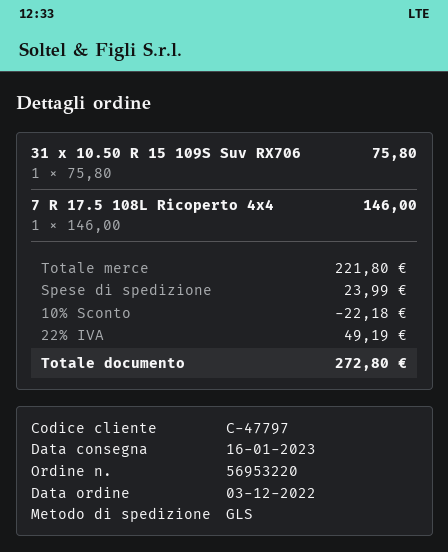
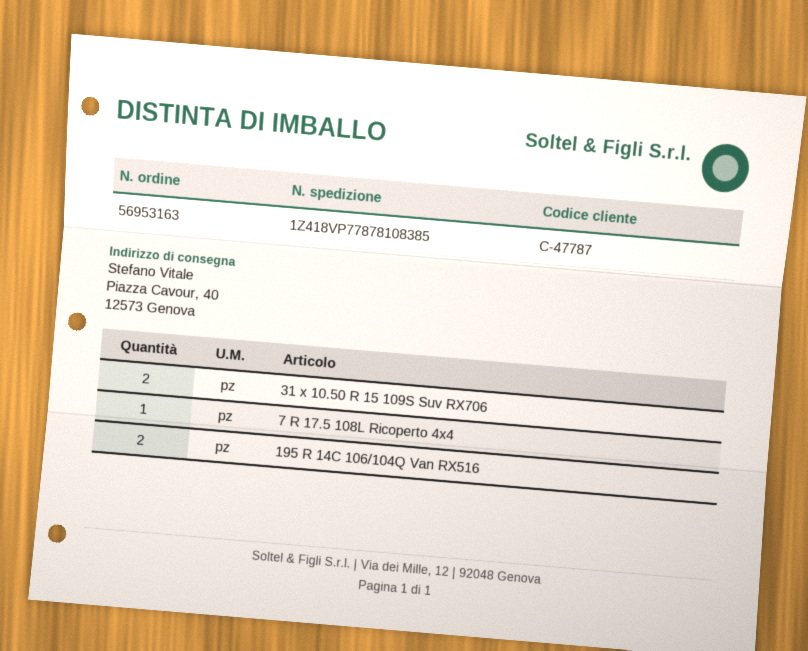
order number: 56953220 -> 56953163
customer number: C-47797 -> C-47787
31 x 10.50 R 15 109S Suv RX706: 1 -> 2
195 R 14C 106/104Q Van RX516: none -> 2

